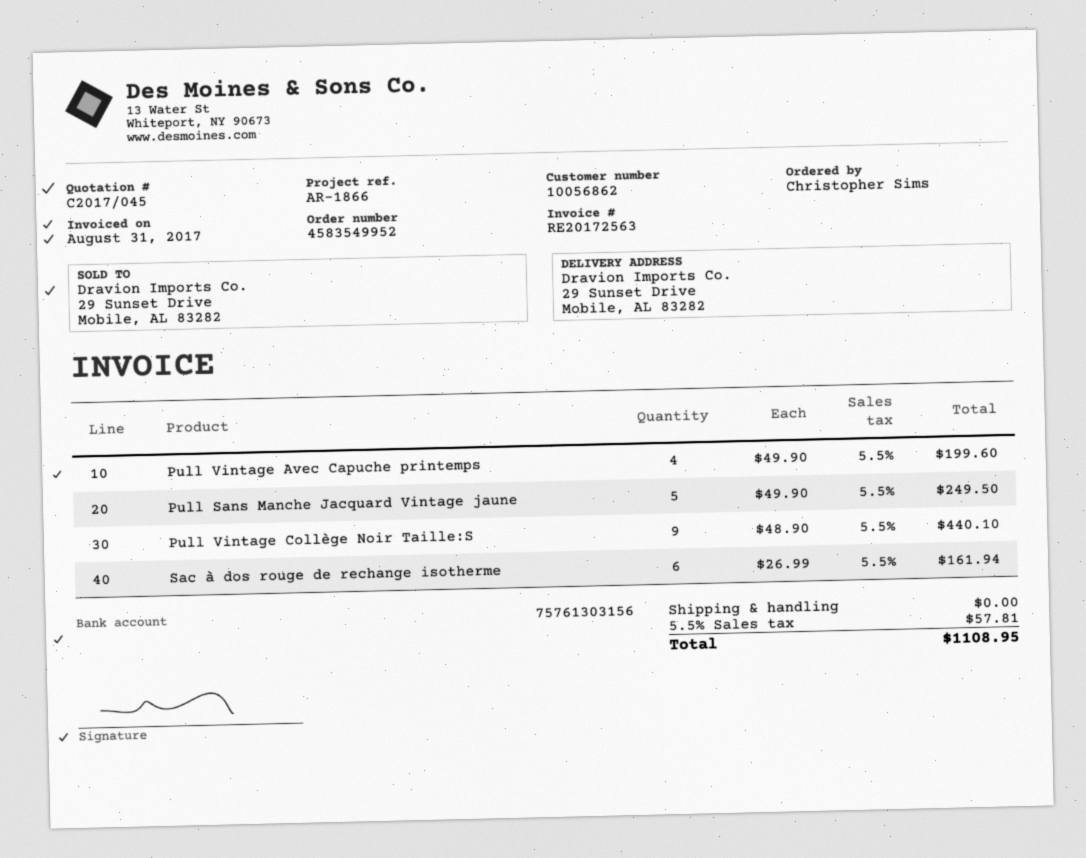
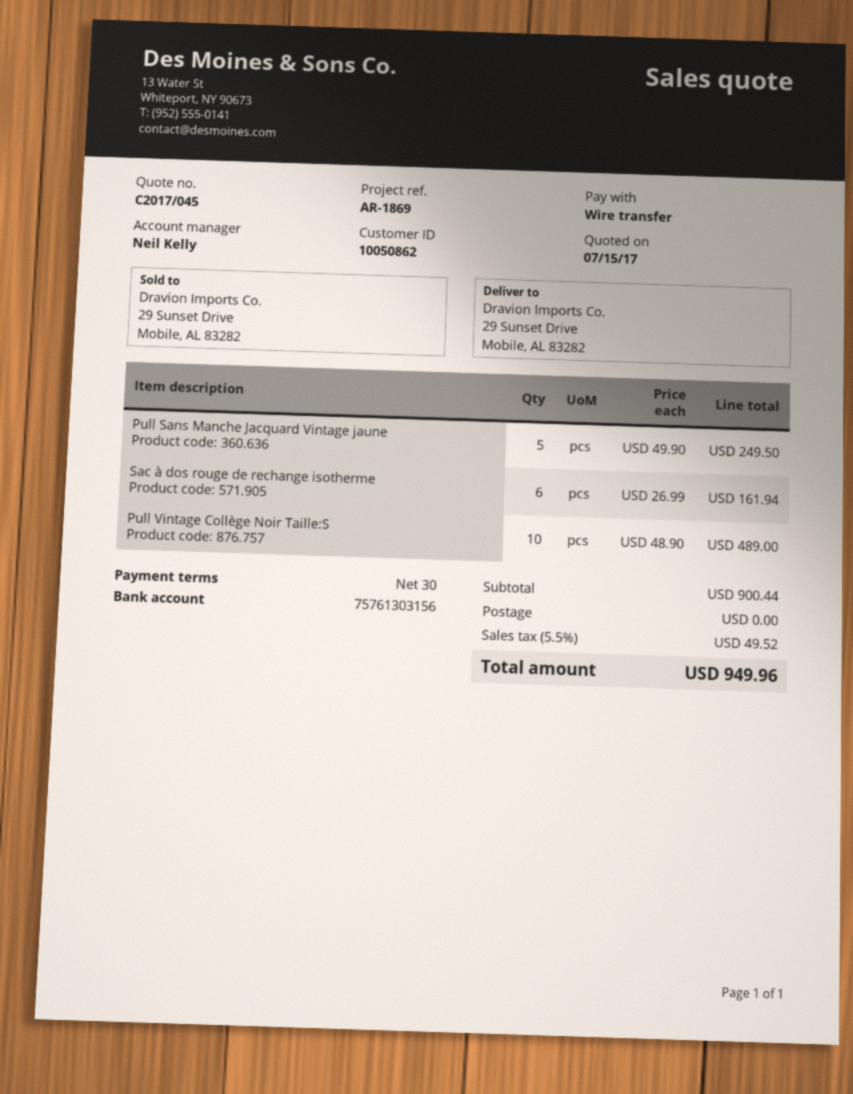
customer number: 10056862 -> 10050862
reference: AR-1866 -> AR-1869
Pull Vintage Avec Capuche printemps: 4 x 49.90 = 199.60 -> none
Pull Vintage Collège Noir Taille:S: 9 x 48.90 = 440.10 -> 10 x 48.90 = 489.00
tax: 5.5% = 57.81 -> 5.5% = 49.52
total: 1108.95 -> 949.96

